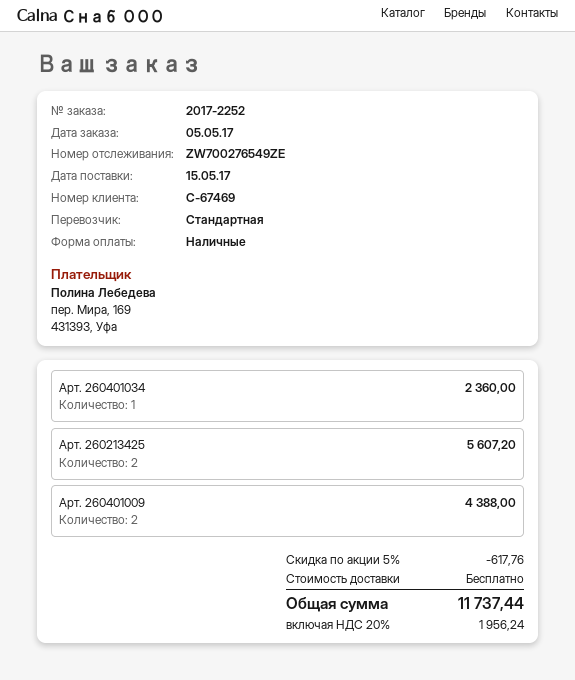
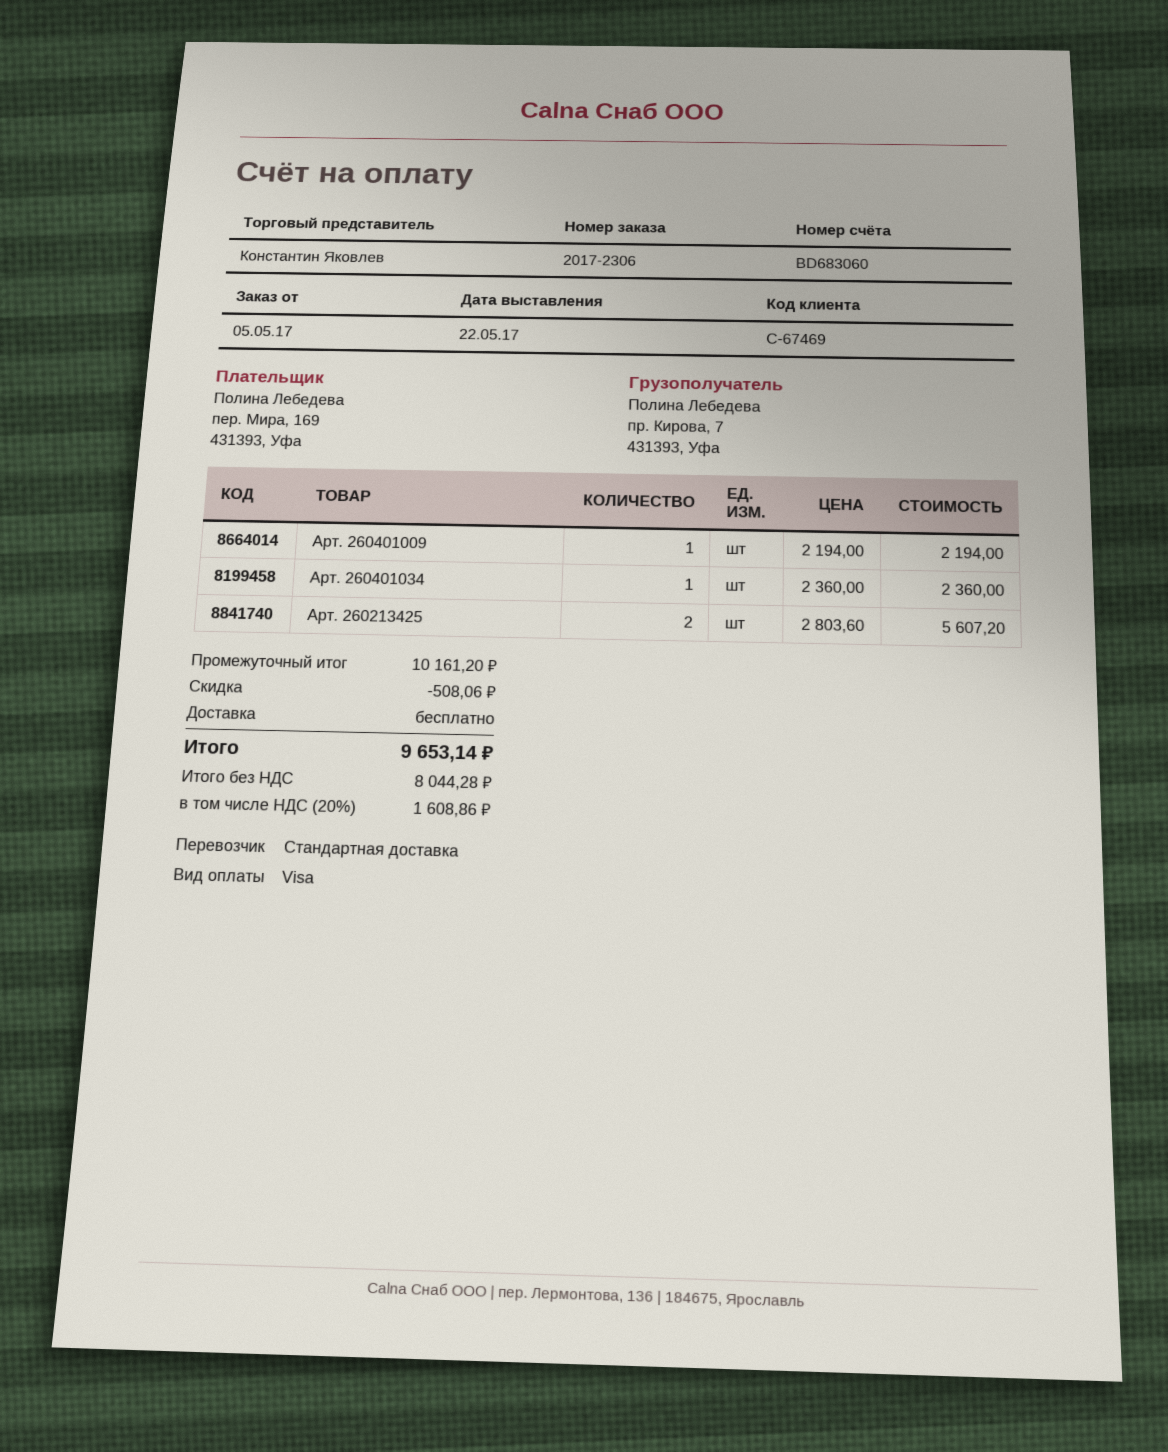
order number: 2017-2252 -> 2017-2306
payment method: cash -> Visa
Арт. 260401009: 2 for 4388.00 -> 1 for 2194.00
discount: 617.76 -> 508.06
tax: 20% = 1956.24 -> 20% = 1608.86
total: 11737.44 -> 9653.14

